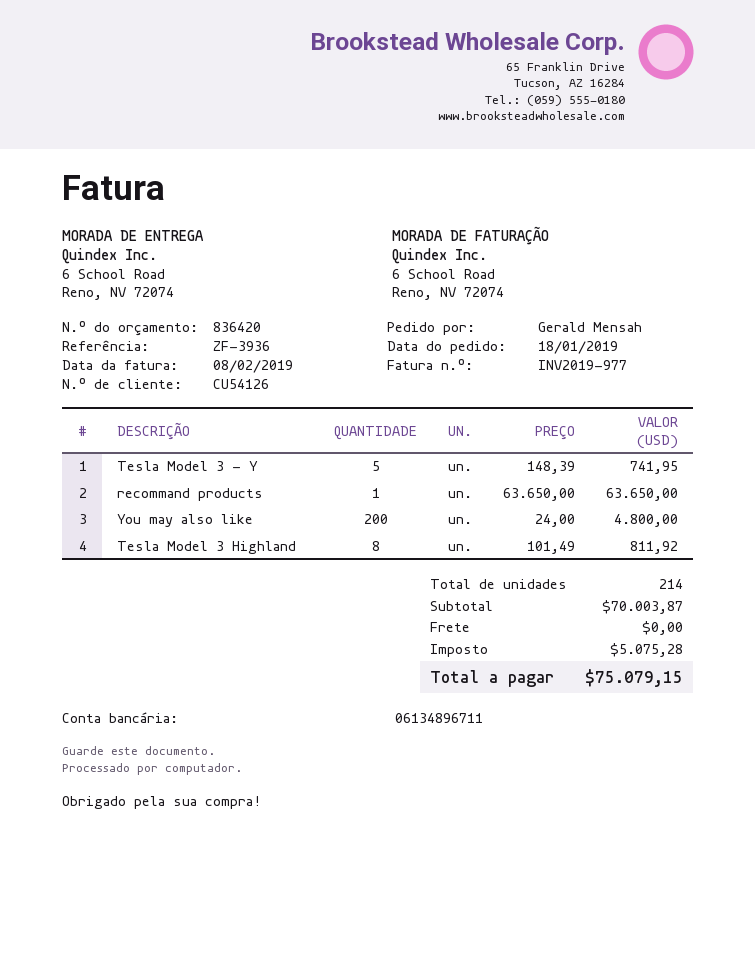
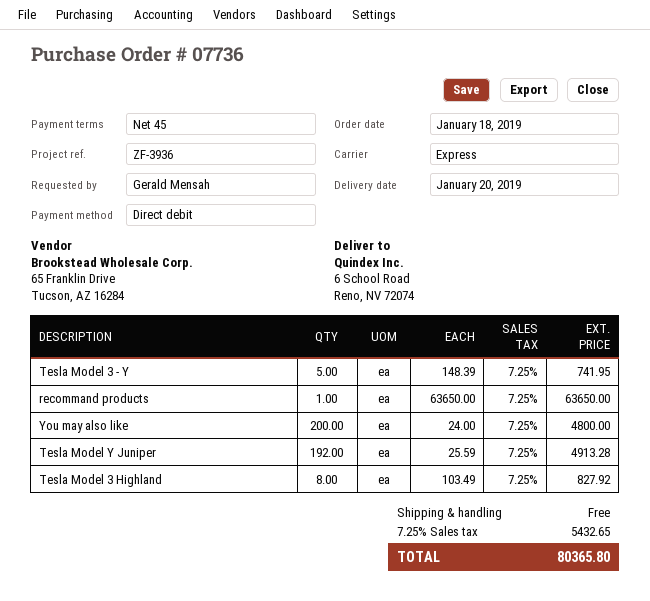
Tesla Model 3 Highland: 8 x 101.49 = 811.92 -> 8 x 103.49 = 827.92
Tesla Model Y Juniper: none -> 192 x 25.59 = 4913.28
tax: 5075.28 -> 5432.65
total: 75079.15 -> 80365.80

